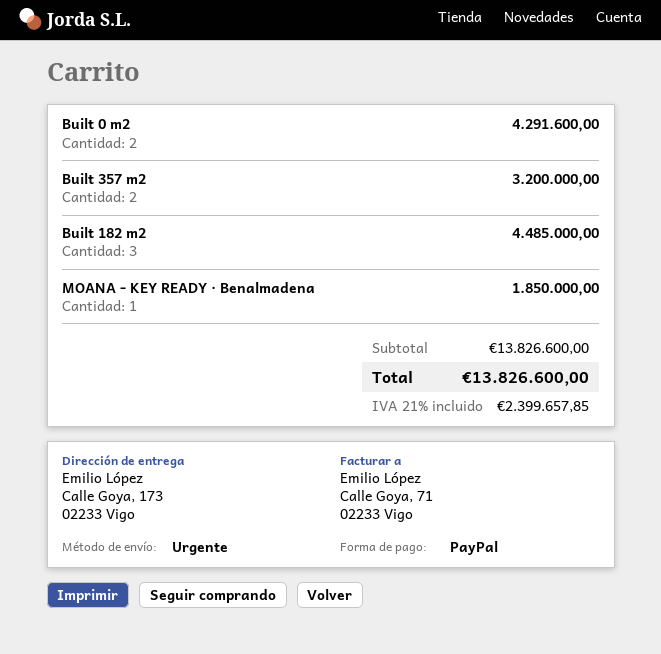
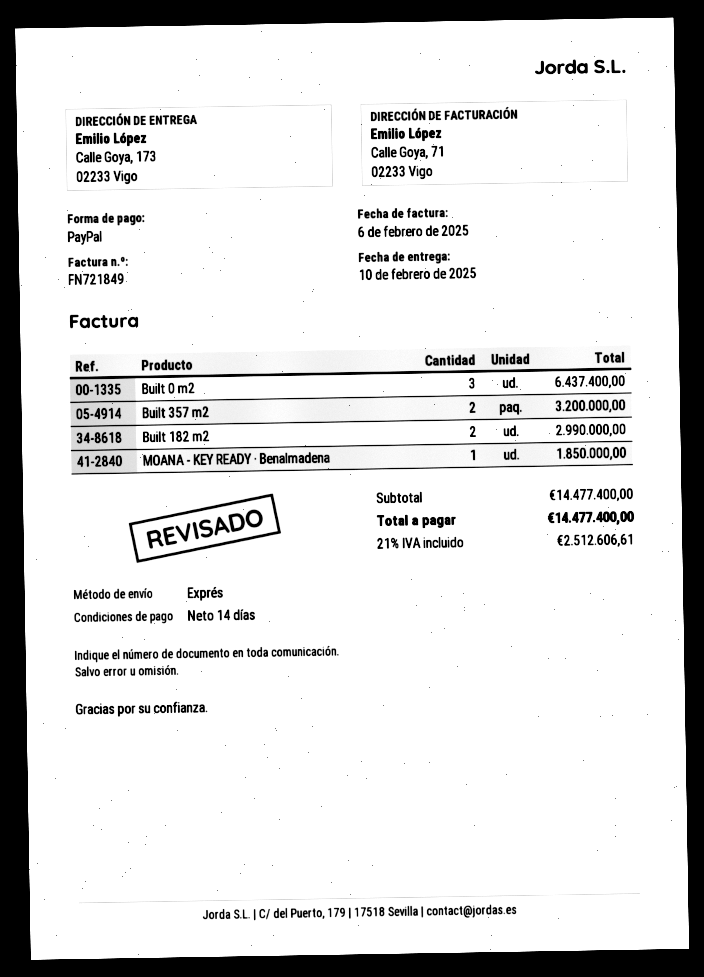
Built 0 m2: 2 for 4291600.00 -> 3 for 6437400.00
Built 182 m2: 3 for 4485000.00 -> 2 for 2990000.00
subtotal: 13826600.00 -> 14477400.00
tax: 21% = 2399657.85 -> 21% = 2512606.61
total: 13826600.00 -> 14477400.00

